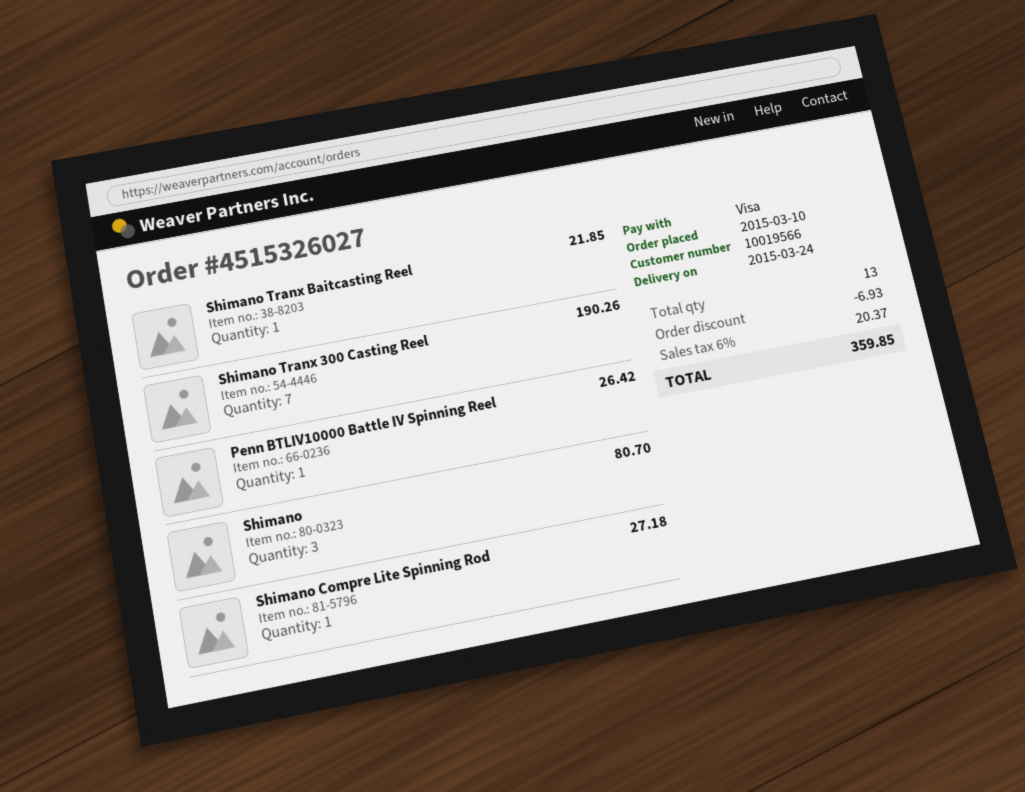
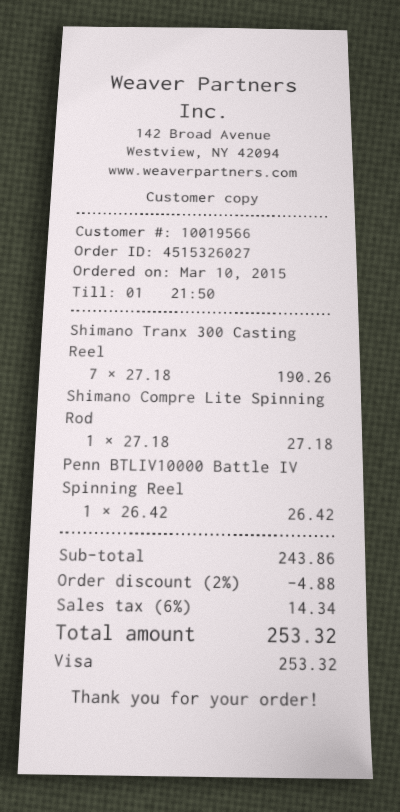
Shimano Tranx Baitcasting Reel: 1 for 21.85 -> none
Shimano: 3 for 80.70 -> none
discount: 6.93 -> 4.88
tax: 6% = 20.37 -> 6% = 14.34
total: 359.85 -> 253.32

